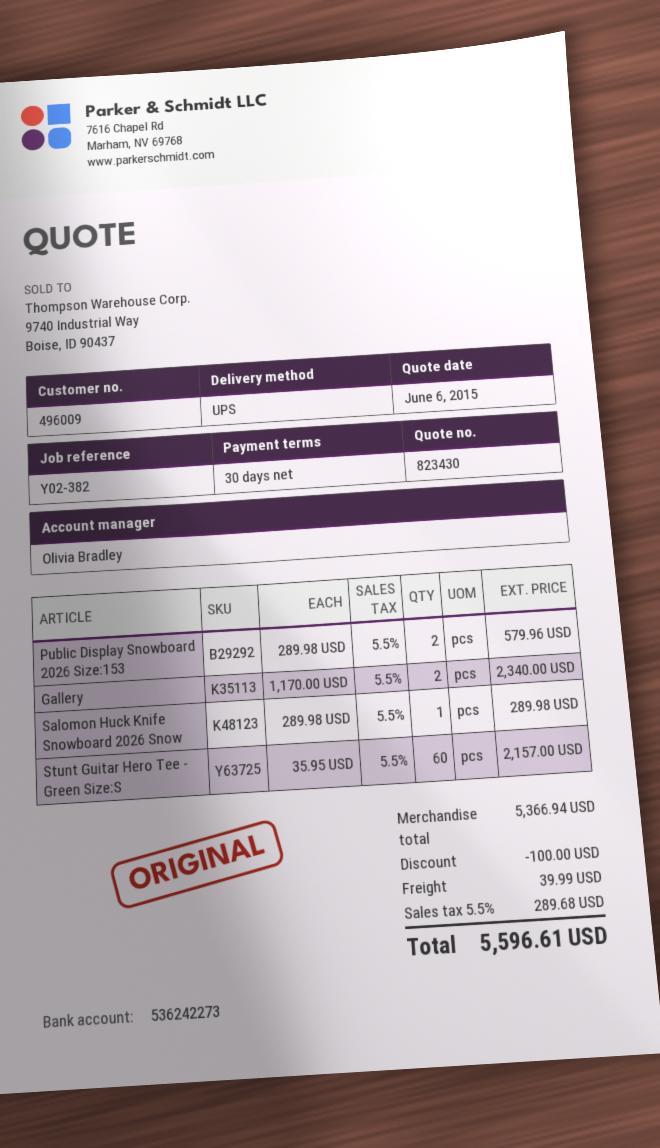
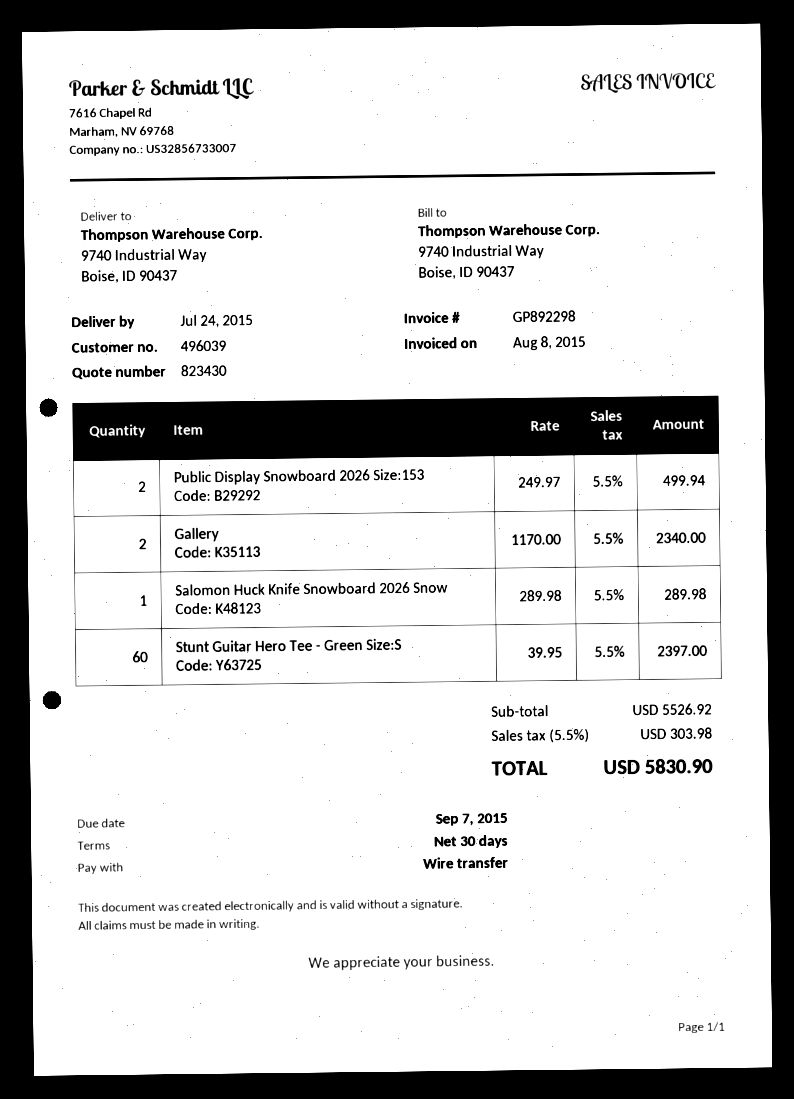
customer number: 496009 -> 496039
Public Display Snowboard 2026 Size:153: 2 x 289.98 = 579.96 -> 2 x 249.97 = 499.94
Stunt Guitar Hero Tee - Green Size:S: 60 x 35.95 = 2157.00 -> 60 x 39.95 = 2397.00
subtotal: 5366.94 -> 5526.92
discount: 100.00 -> none
shipping: 39.99 -> none
tax: 5.5% = 289.68 -> 5.5% = 303.98
total: 5596.61 -> 5830.90

